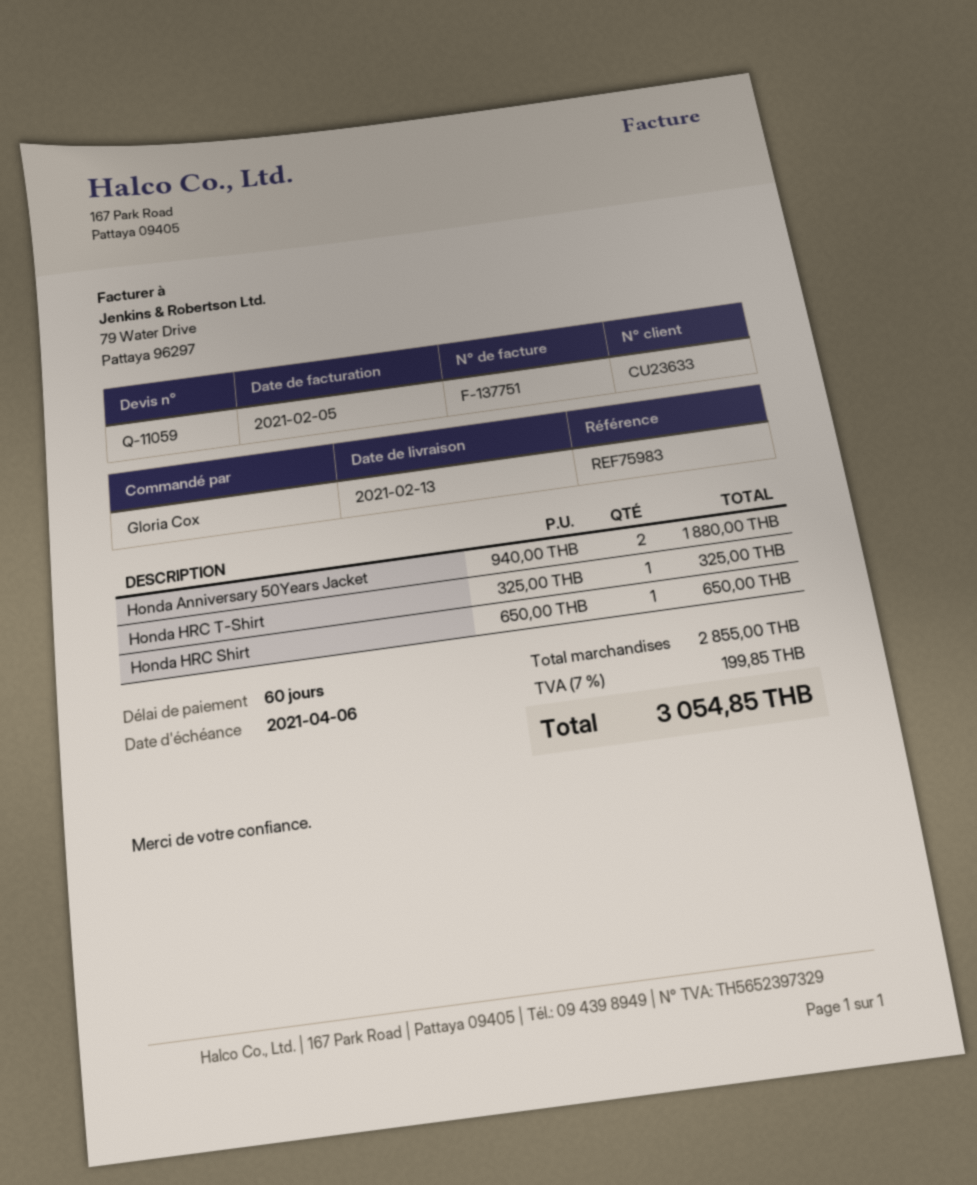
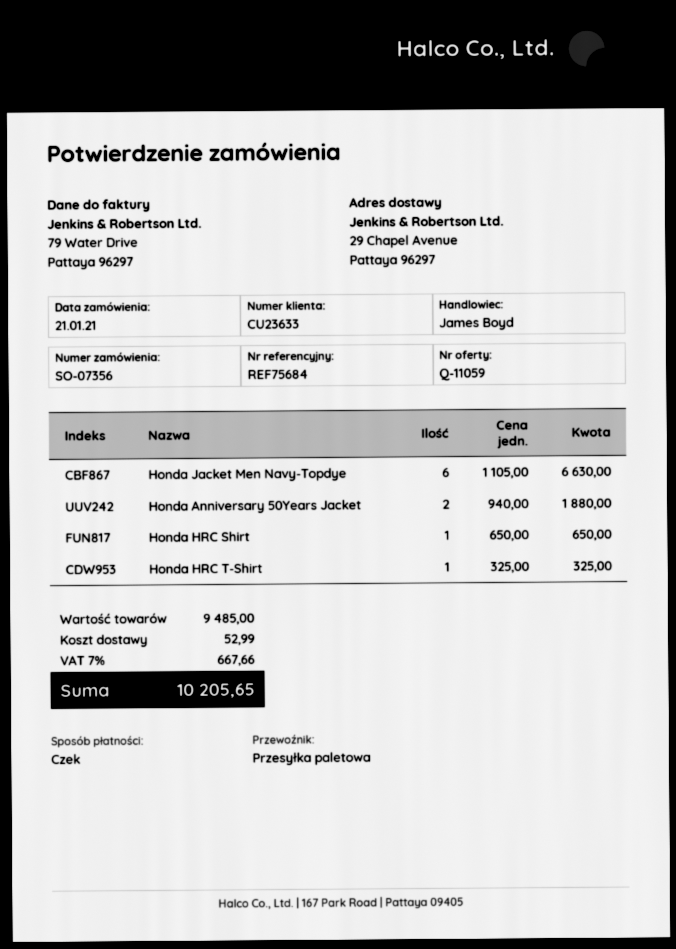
reference: REF75983 -> REF75684
Honda Jacket Men Navy-Topdye: none -> 6 x 1105.00 = 6630.00
subtotal: 2855.00 -> 9485.00
shipping: none -> 52.99
tax: 7% = 199.85 -> 7% = 667.66
total: 3054.85 -> 10205.65

